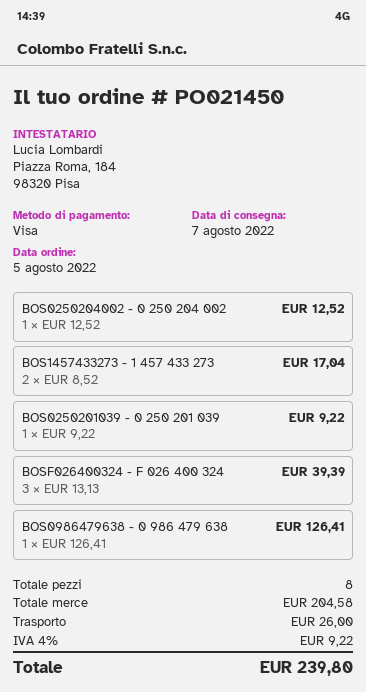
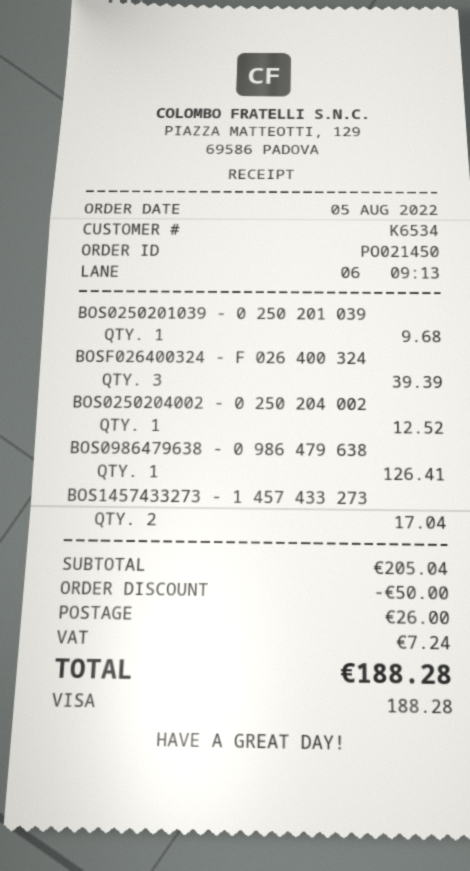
BOS0250201039 - 0 250 201 039: 1 for 9.22 -> 1 for 9.68
subtotal: 204.58 -> 205.04
discount: none -> 50.00
tax: 9.22 -> 7.24
total: 239.80 -> 188.28

